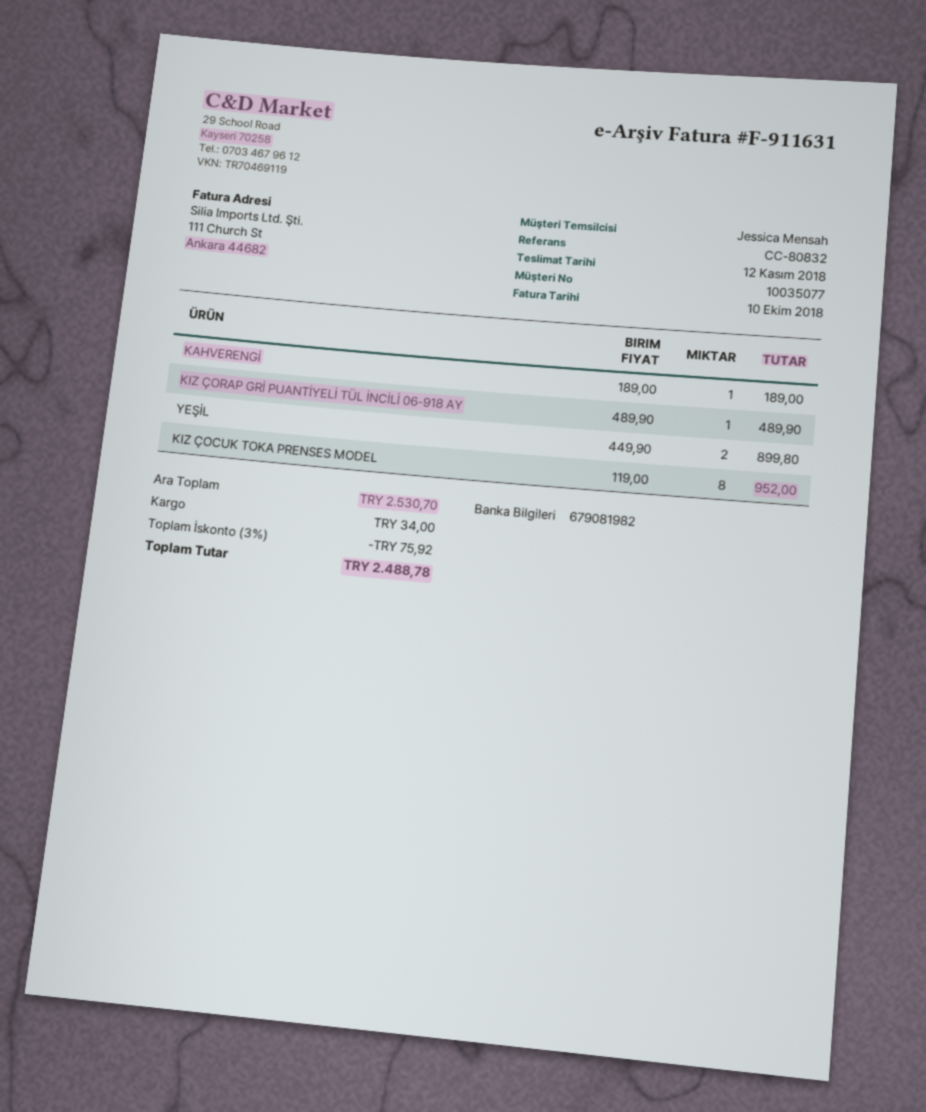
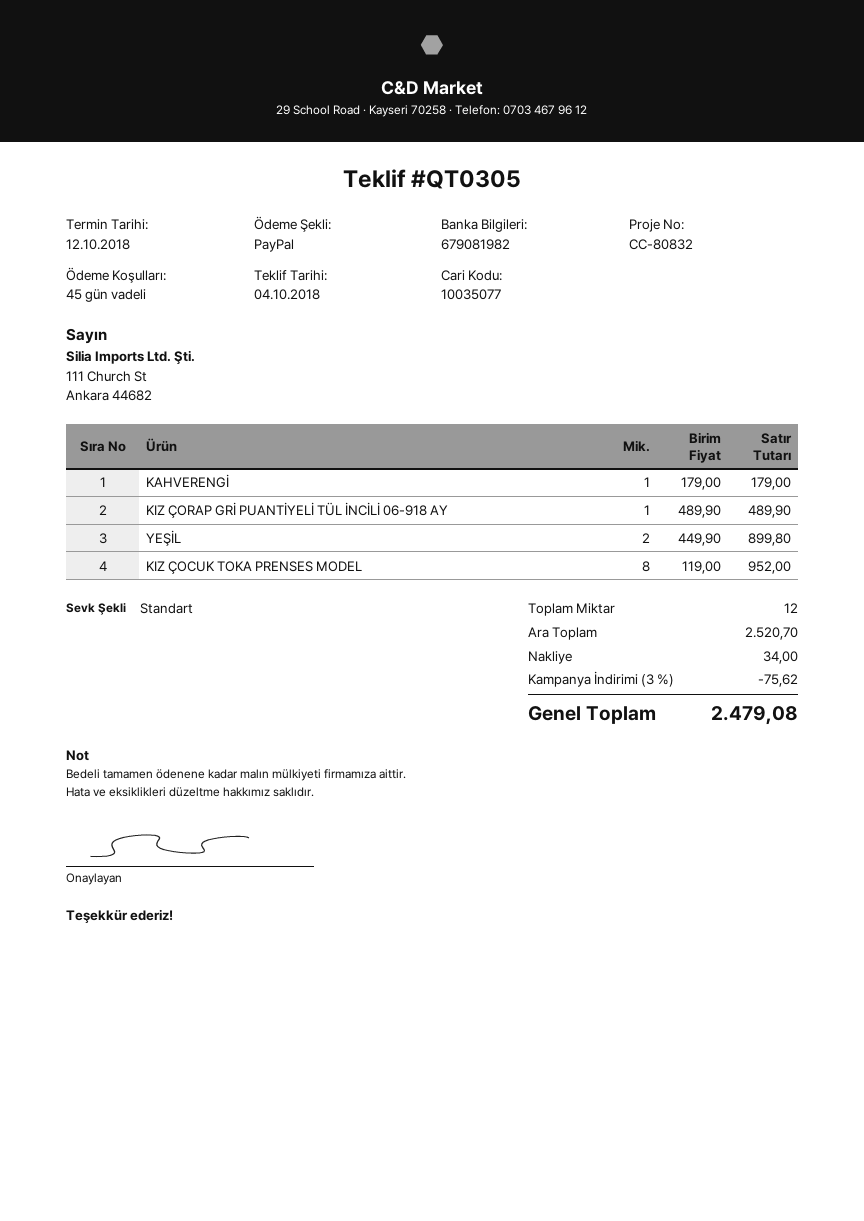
delivery date: 2018-11-12 -> 2018-10-12
KAHVERENGİ: 1 x 189.00 = 189.00 -> 1 x 179.00 = 179.00
subtotal: 2530.70 -> 2520.70
discount: 3% = 75.92 -> 3% = 75.62
total: 2488.78 -> 2479.08

